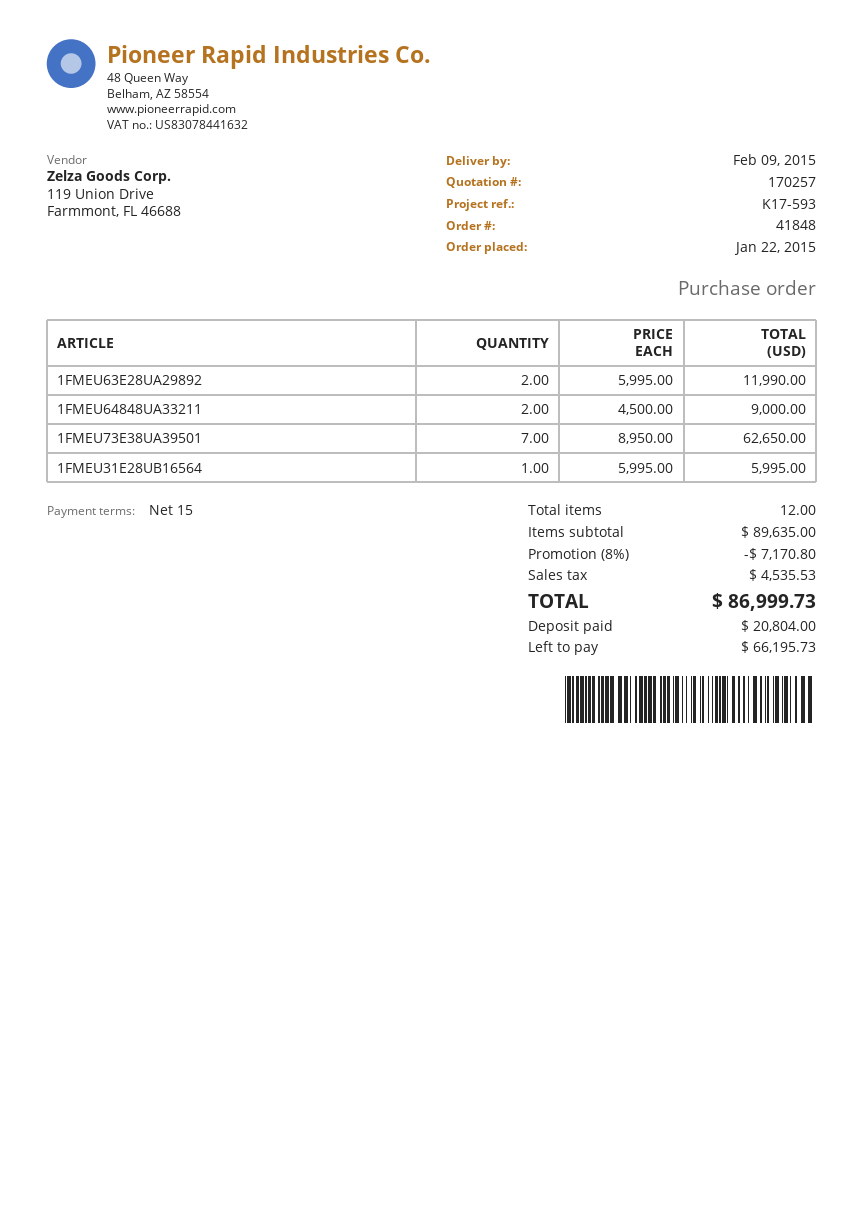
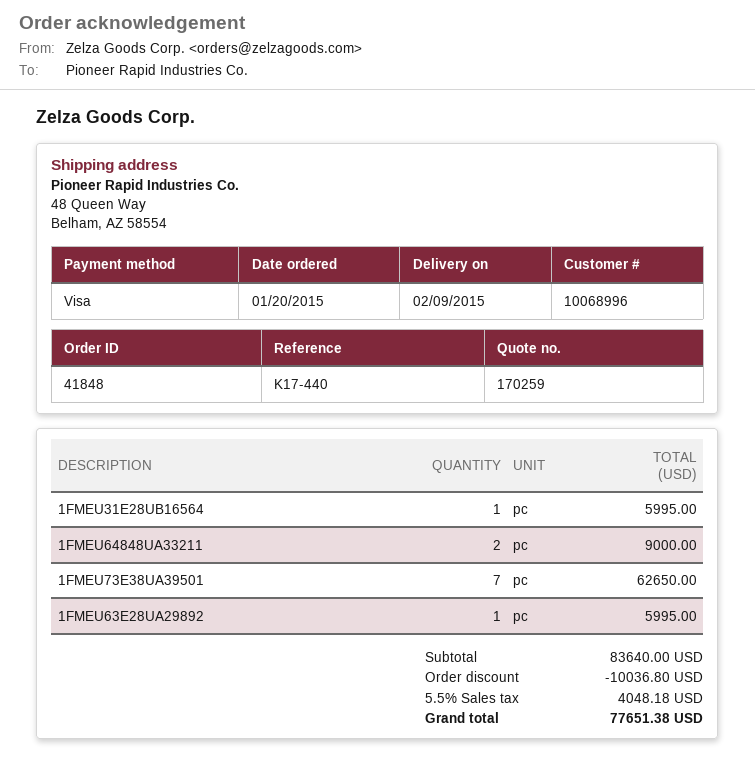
quote number: 170257 -> 170259
order date: 2015-01-22 -> 2015-01-20
reference: K17-593 -> K17-440
1FMEU63E28UA29892: 2 for 11990.00 -> 1 for 5995.00
subtotal: 89635.00 -> 83640.00
discount: 7170.80 -> 10036.80
tax: 4535.53 -> 4048.18
total: 86999.73 -> 77651.38

